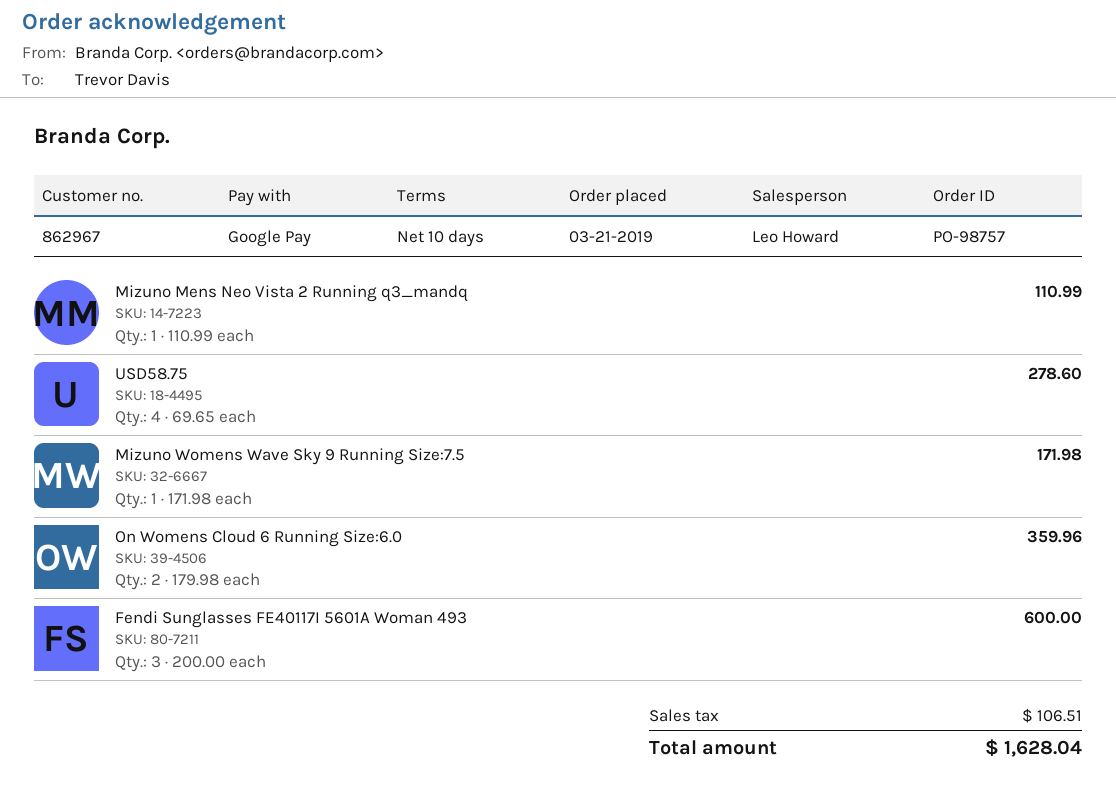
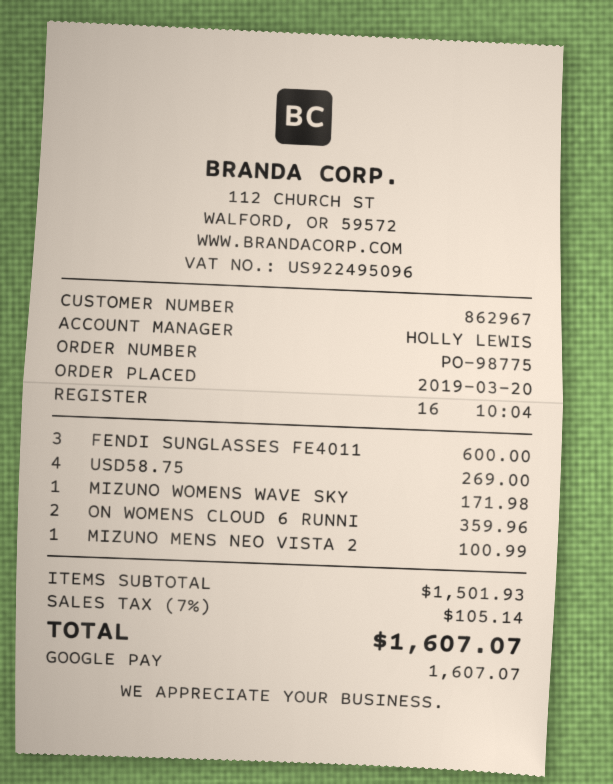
order number: PO-98757 -> PO-98775
order date: 2019-03-21 -> 2019-03-20
sales rep: Leo Howard -> HOLLY LEWIS
Mizuno Mens Neo Vista 2 Running q3_mandq: 1 for 110.99 -> 1 for 100.99
USD58.75: 4 for 278.60 -> 4 for 269.00
tax: 106.51 -> 105.14
total: 1628.04 -> 1607.07

